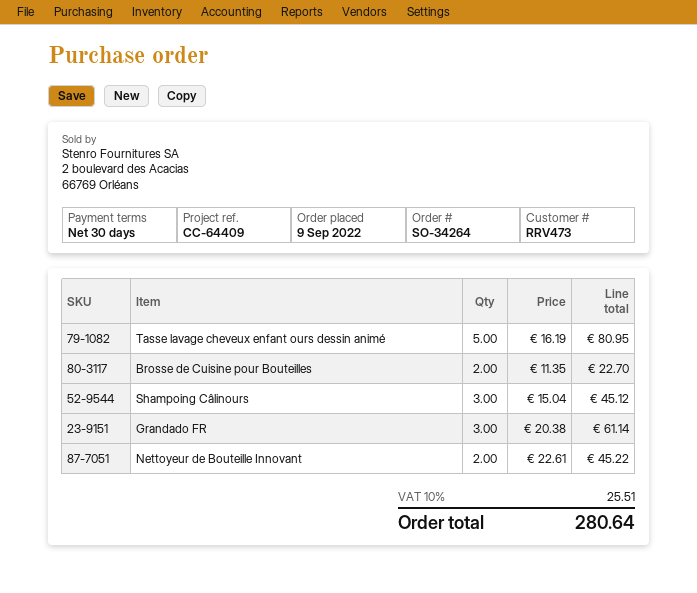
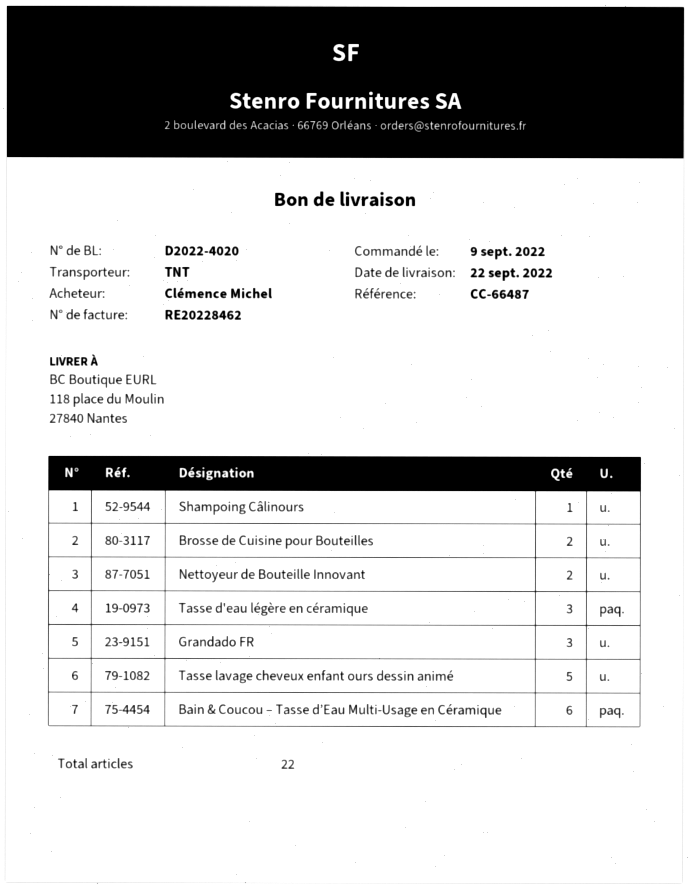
reference: CC-64409 -> CC-66487
Shampoing Câlinours: 3 -> 1
Tasse d'eau légère en céramique: none -> 3
Bain & Coucou – Tasse d’Eau Multi-Usage en Céramique: none -> 6

